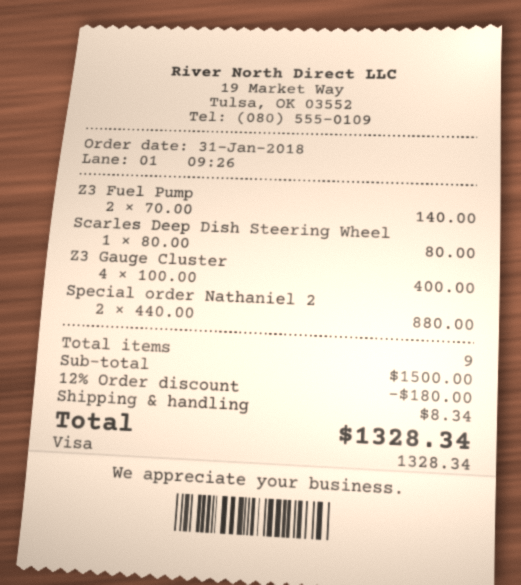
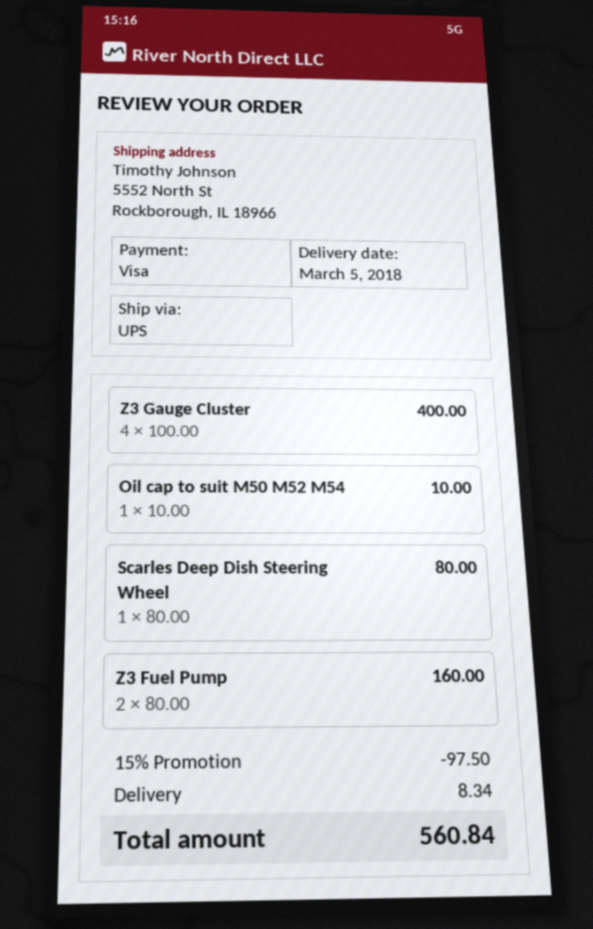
Z3 Fuel Pump: 2 x 70.00 = 140.00 -> 2 x 80.00 = 160.00
Special order Nathaniel 2: 2 x 440.00 = 880.00 -> none
Oil cap to suit M50 M52 M54: none -> 1 x 10.00 = 10.00
discount: 12% = 180.00 -> 15% = 97.50
total: 1328.34 -> 560.84

